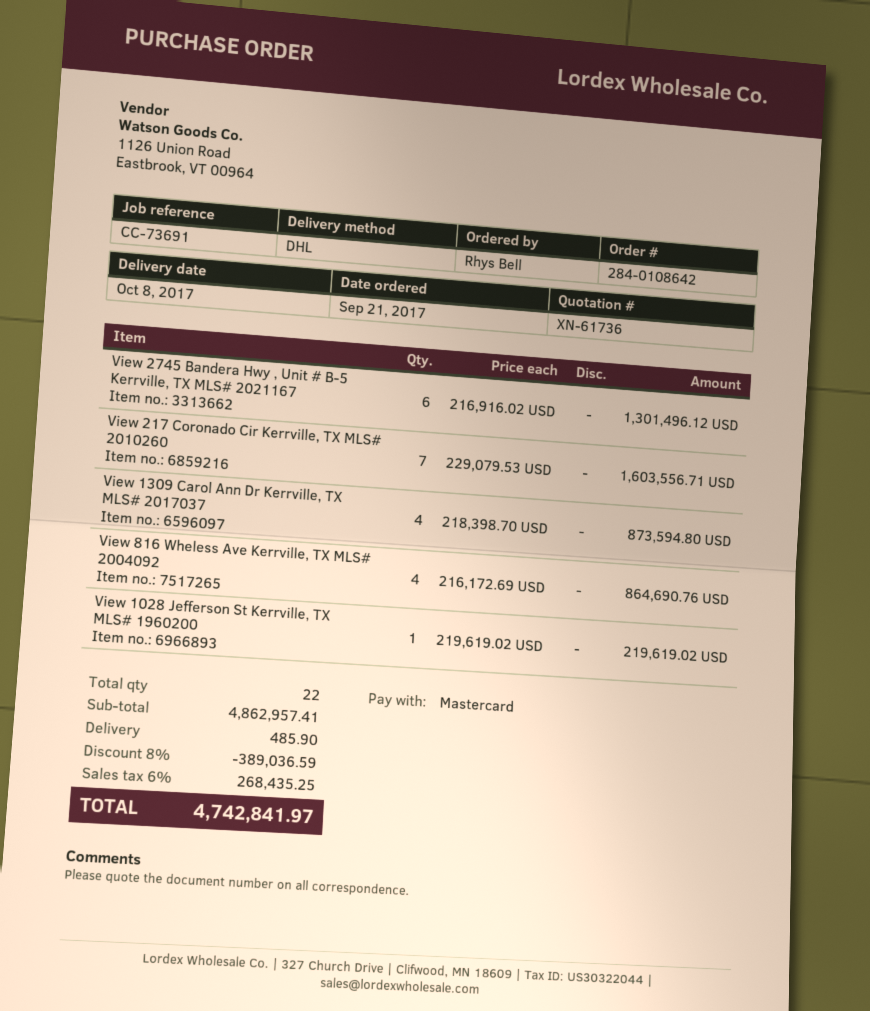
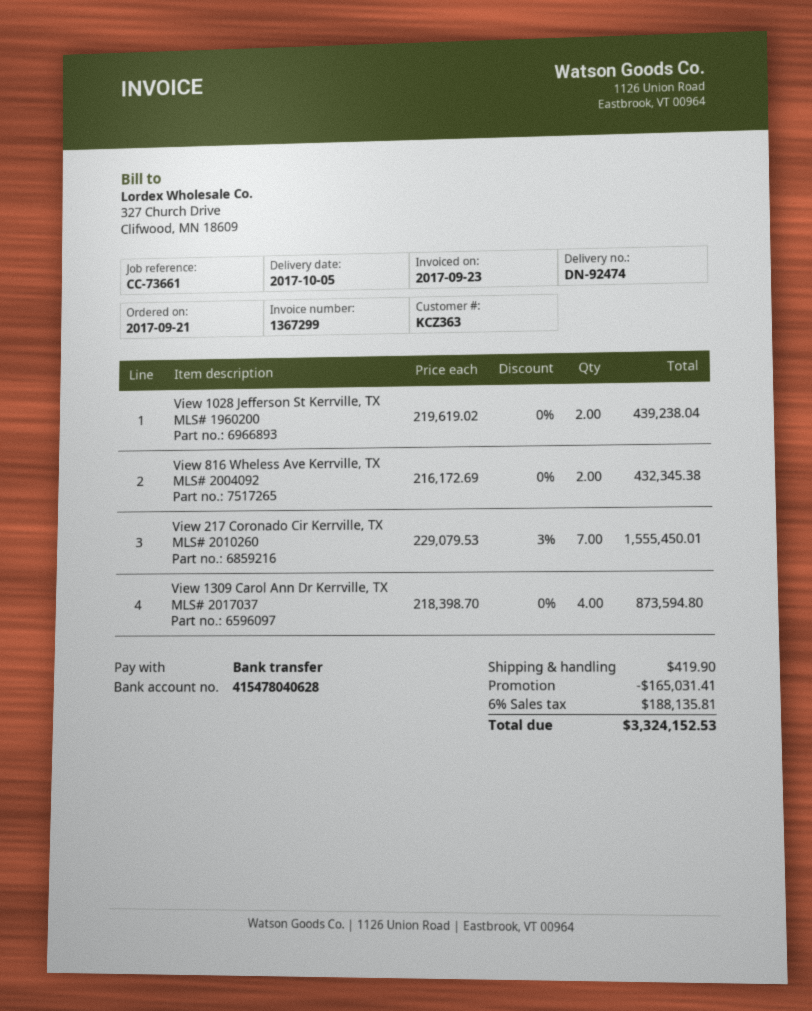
delivery date: 2017-10-08 -> 2017-10-05
reference: CC-73691 -> CC-73661
payment method: Mastercard -> bank transfer
View 2745 Bandera Hwy , Unit # B-5 Kerrville, TX MLS# 2021167: 6 x 216916.02 = 1301496.12 -> none
View 217 Coronado Cir Kerrville, TX MLS# 2010260: 7 x 229079.53 = 1603556.71 -> 7 x 229079.53 - 3% = 1555450.01
View 816 Wheless Ave Kerrville, TX MLS# 2004092: 4 x 216172.69 = 864690.76 -> 2 x 216172.69 = 432345.38
View 1028 Jefferson St Kerrville, TX MLS# 1960200: 1 x 219619.02 = 219619.02 -> 2 x 219619.02 = 439238.04
discount: 389036.59 -> 165031.41
shipping: 485.90 -> 419.90
tax: 6% = 268435.25 -> 6% = 188135.81
total: 4742841.97 -> 3324152.53

